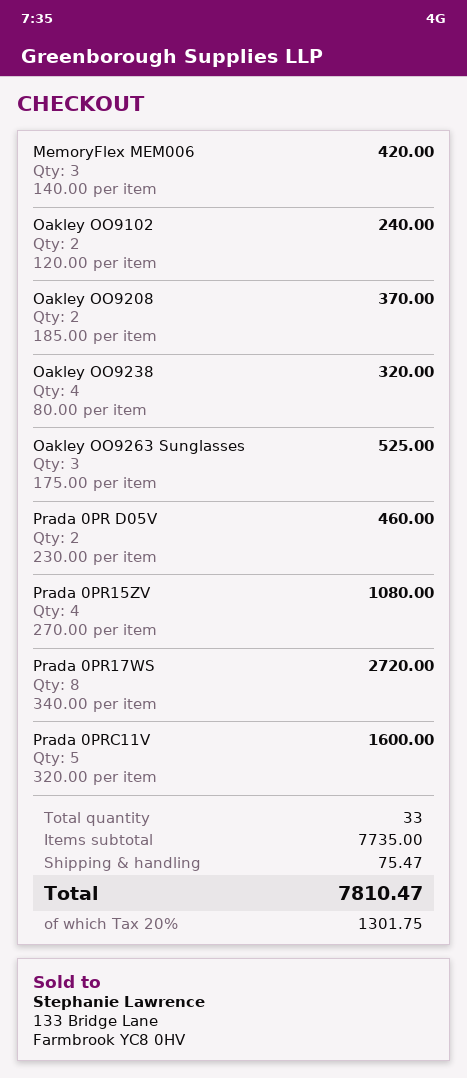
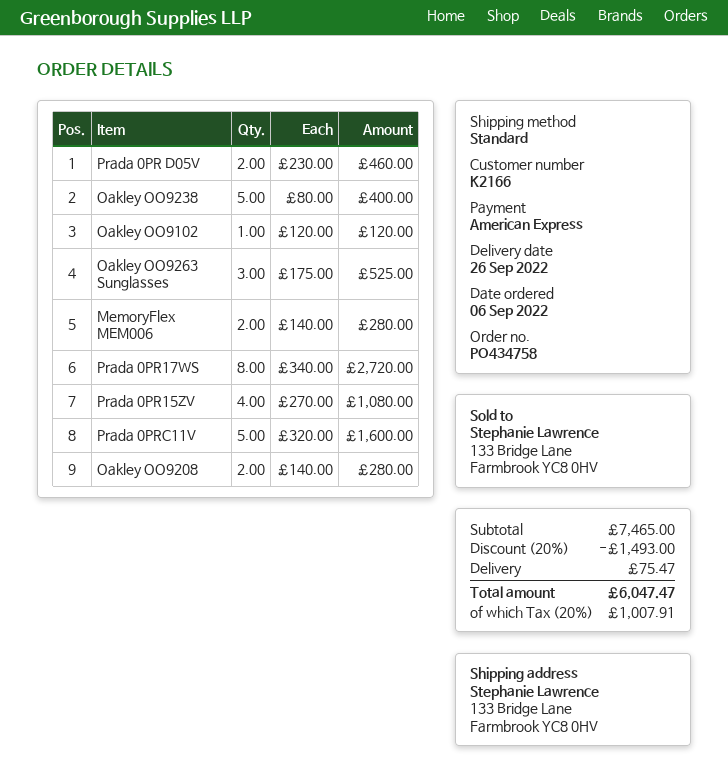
MemoryFlex MEM006: 3 x 140.00 = 420.00 -> 2 x 140.00 = 280.00
Oakley OO9102: 2 x 120.00 = 240.00 -> 1 x 120.00 = 120.00
Oakley OO9208: 2 x 185.00 = 370.00 -> 2 x 140.00 = 280.00
Oakley OO9238: 4 x 80.00 = 320.00 -> 5 x 80.00 = 400.00
subtotal: 7735.00 -> 7465.00
discount: none -> 20% = 1493.00
tax: 20% = 1301.75 -> 20% = 1007.91
total: 7810.47 -> 6047.47

